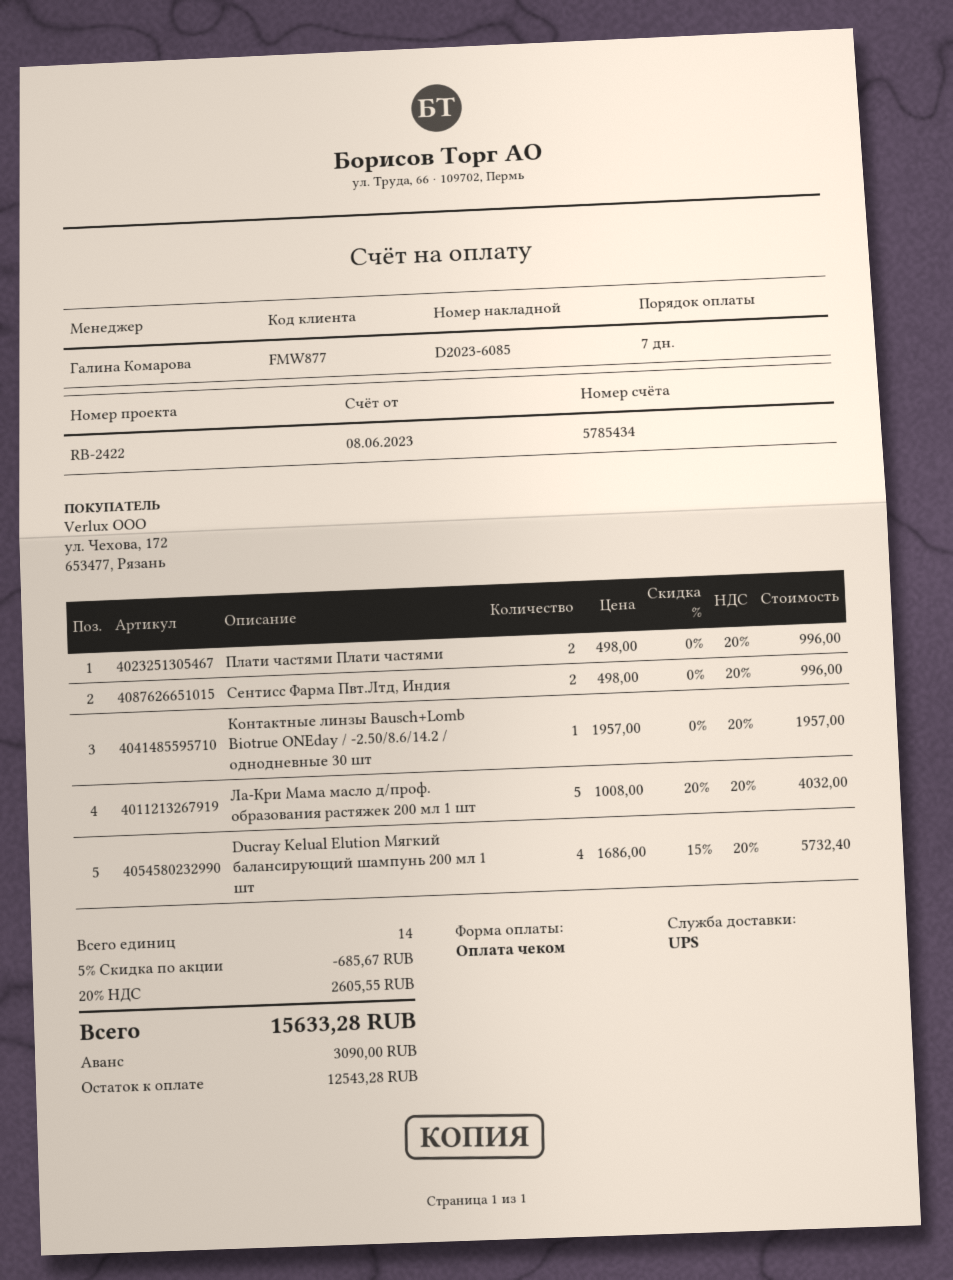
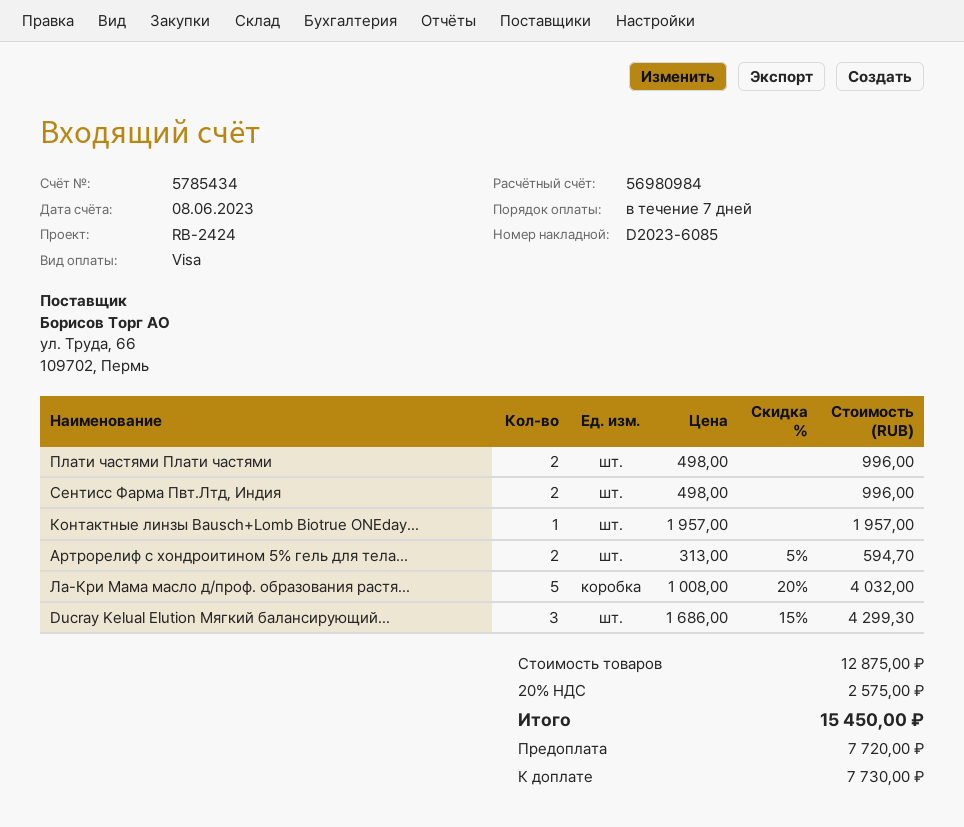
reference: RB-2422 -> RB-2424
payment method: cheque -> Visa
Ducray Kelual Elution Мягкий балансирующий шампунь 200 мл 1 шт: 4 x 1686.00 - 15% = 5732.40 -> 3 x 1686.00 - 15% = 4299.30
Артрорелиф с хондроитином 5% гель для тела...: none -> 2 x 313.00 - 5% = 594.70
discount: 5% = 685.67 -> none
tax: 20% = 2605.55 -> 20% = 2575.00
total: 15633.28 -> 15450.00
deposit: 3090.00 -> 7720.00
balance: 12543.28 -> 7730.00

